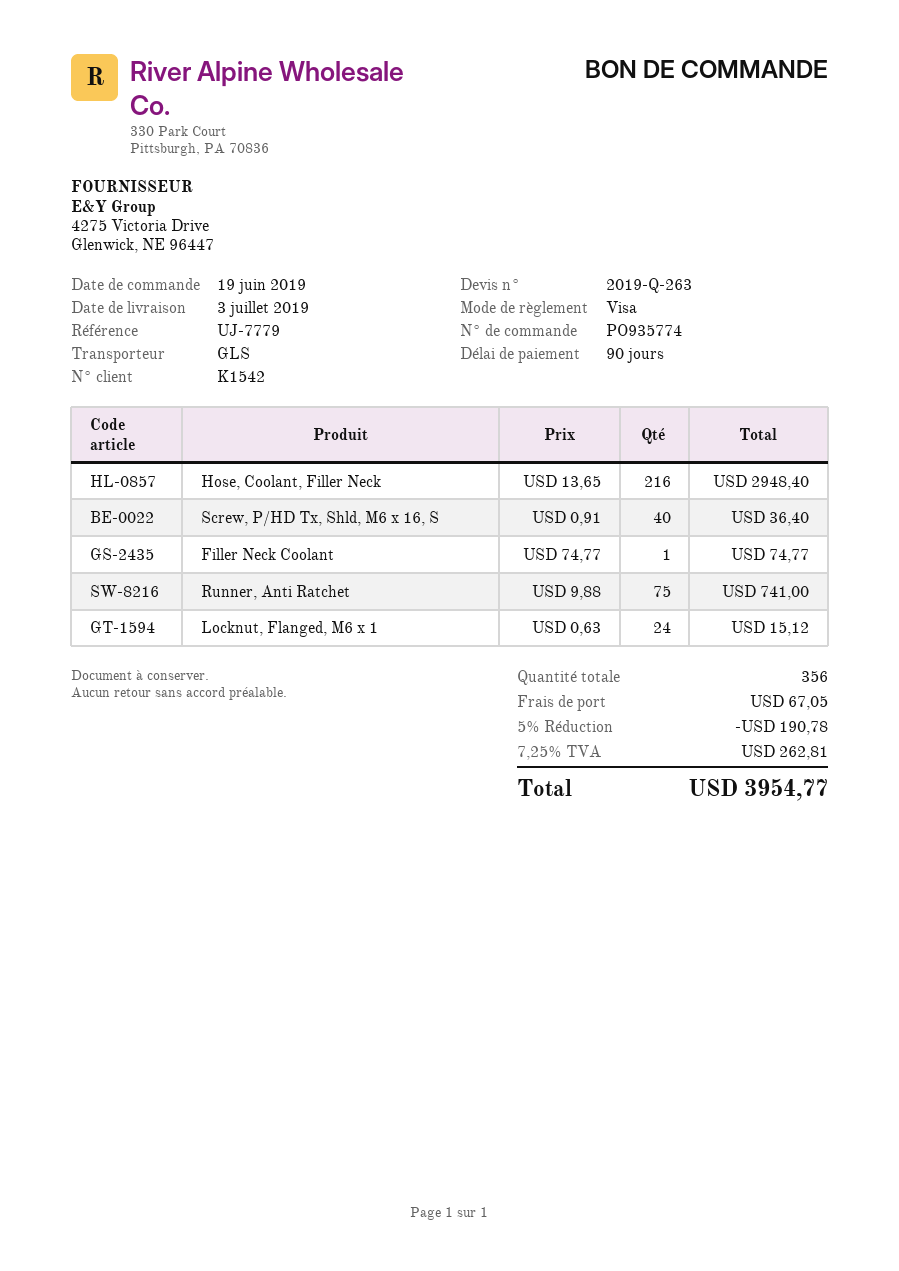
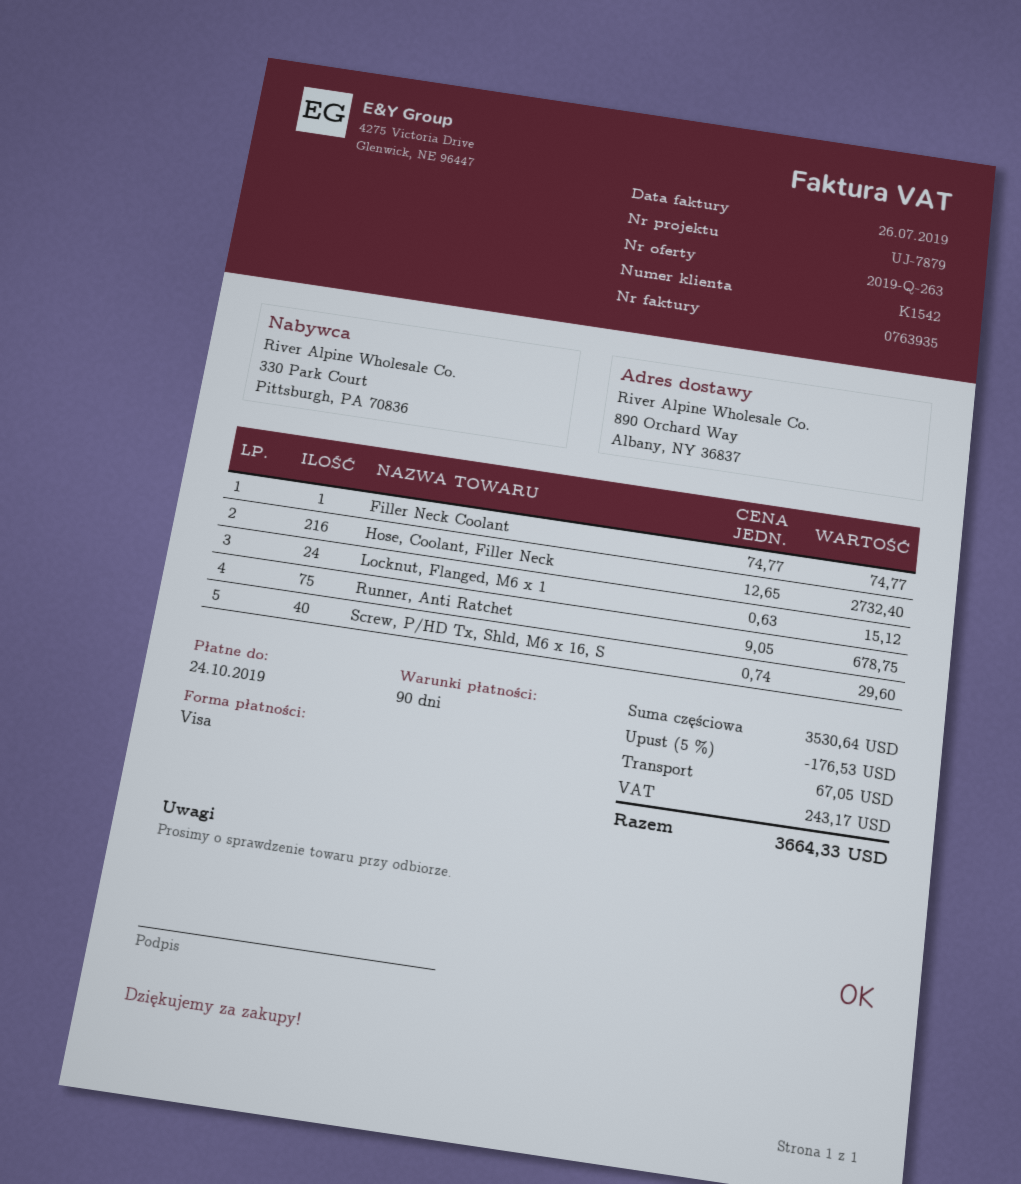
reference: UJ-7779 -> UJ-7879
Hose, Coolant, Filler Neck: 216 x 13.65 = 2948.40 -> 216 x 12.65 = 2732.40
Screw, P/HD Tx, Shld, M6 x 16, S: 40 x 0.91 = 36.40 -> 40 x 0.74 = 29.60
Runner, Anti Ratchet: 75 x 9.88 = 741.00 -> 75 x 9.05 = 678.75
discount: 5% = 190.78 -> 5% = 176.53
tax: 262.81 -> 243.17
total: 3954.77 -> 3664.33

